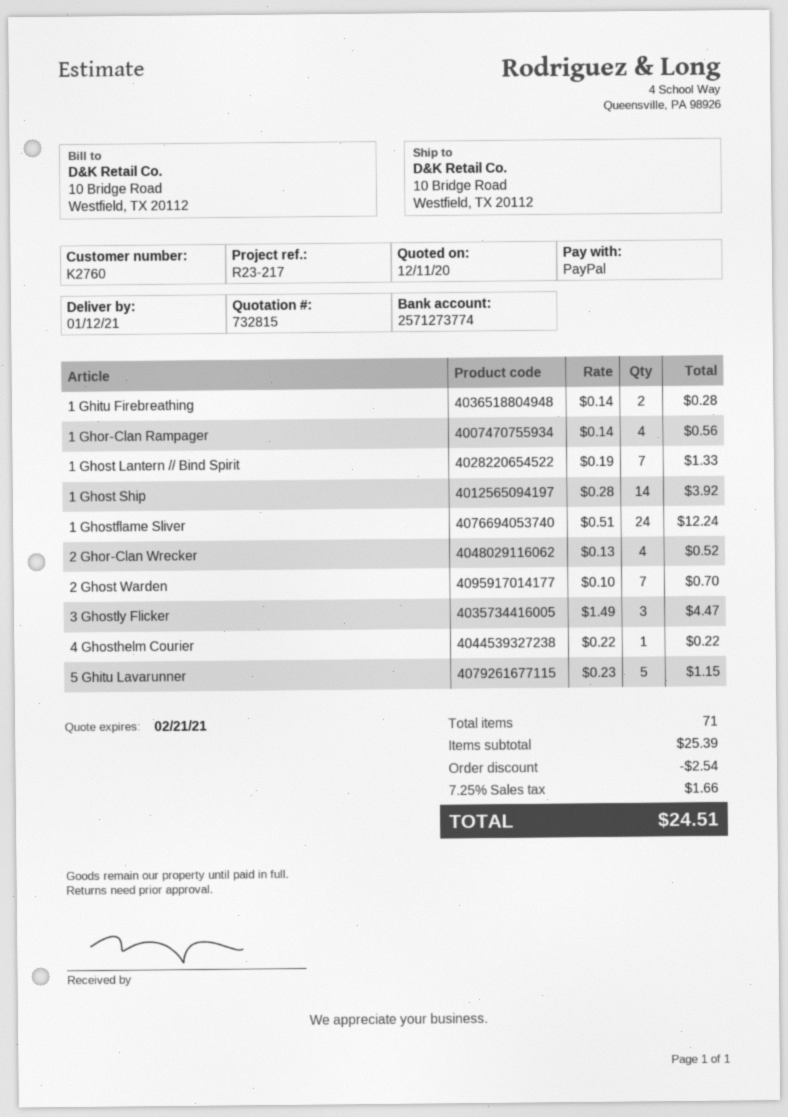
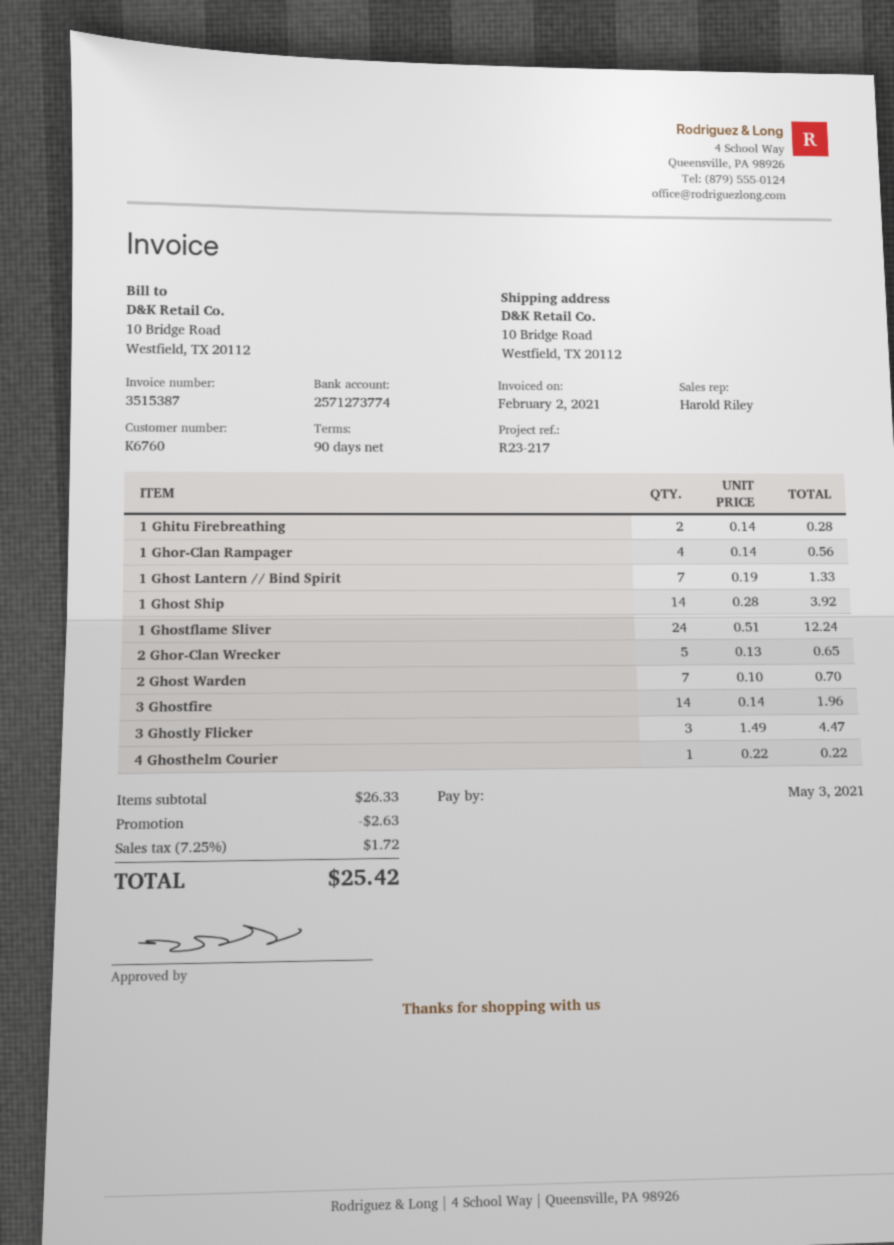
customer number: K2760 -> K6760
2 Ghor-Clan Wrecker: 4 x 0.13 = 0.52 -> 5 x 0.13 = 0.65
5 Ghitu Lavarunner: 5 x 0.23 = 1.15 -> none
3 Ghostfire: none -> 14 x 0.14 = 1.96
subtotal: 25.39 -> 26.33
discount: 2.54 -> 2.63
tax: 7.25% = 1.66 -> 7.25% = 1.72
total: 24.51 -> 25.42

